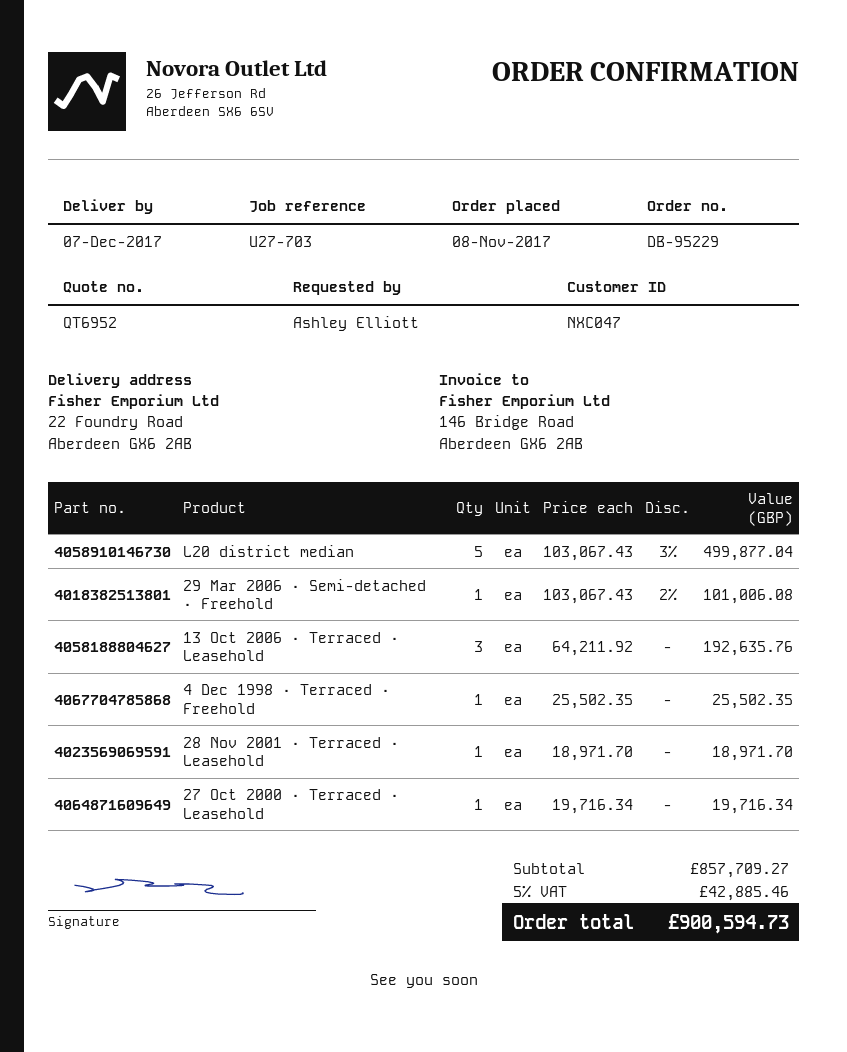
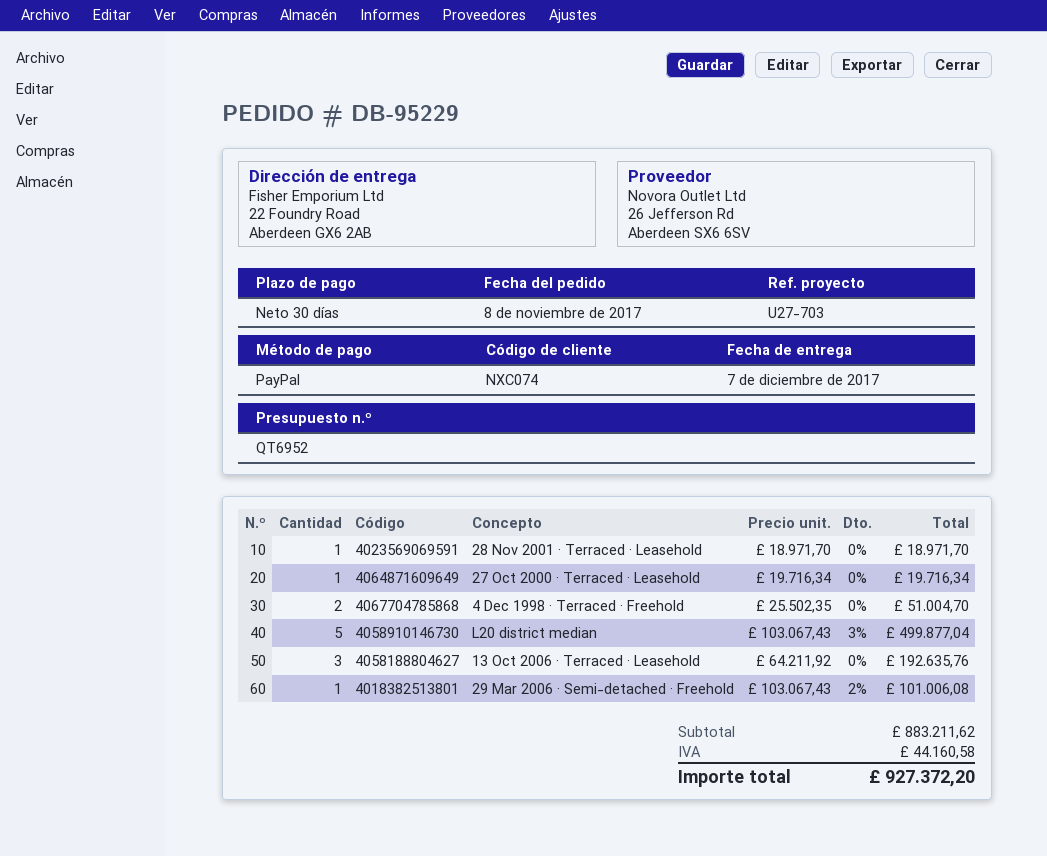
customer number: NXC047 -> NXC074
4 Dec 1998 · Terraced · Freehold: 1 x 25502.35 = 25502.35 -> 2 x 25502.35 = 51004.70
subtotal: 857709.27 -> 883211.62
tax: 42885.46 -> 44160.58
total: 900594.73 -> 927372.20

